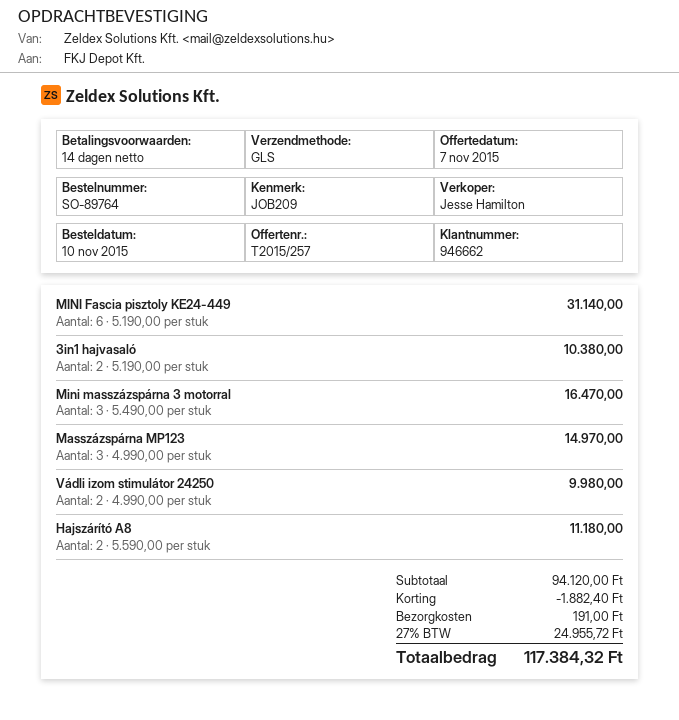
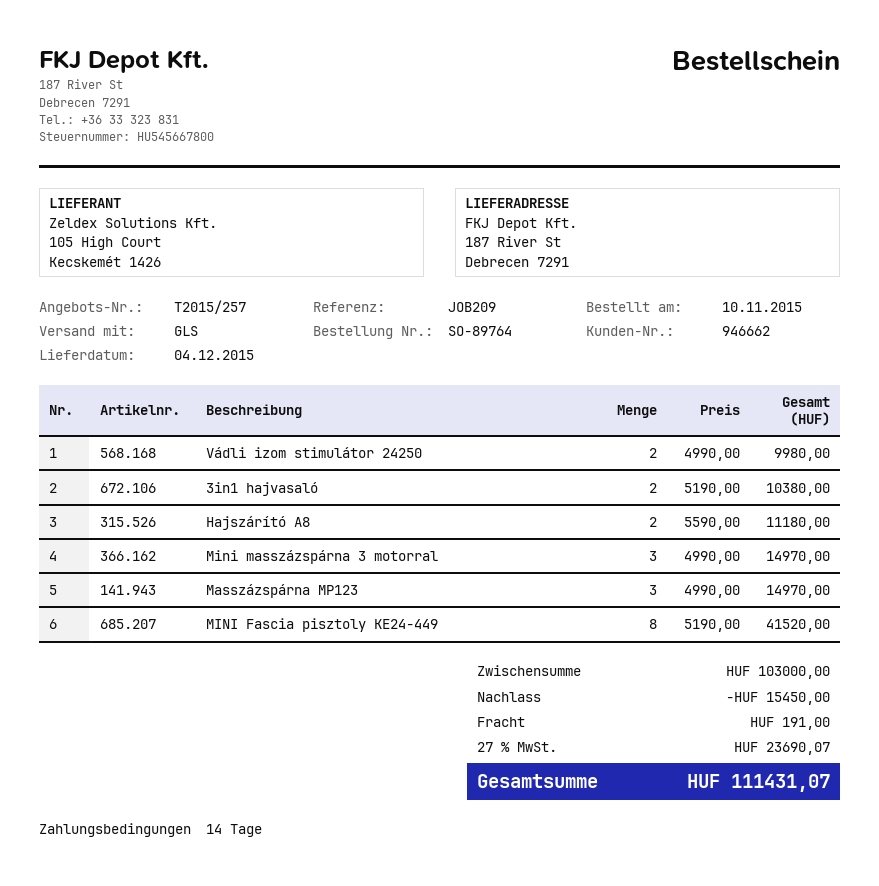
MINI Fascia pisztoly KE24-449: 6 x 5190.00 = 31140.00 -> 8 x 5190.00 = 41520.00
Mini masszázspárna 3 motorral: 3 x 5490.00 = 16470.00 -> 3 x 4990.00 = 14970.00
subtotal: 94120.00 -> 103000.00
discount: 1882.40 -> 15450.00
tax: 27% = 24955.72 -> 27% = 23690.07
total: 117384.32 -> 111431.07

